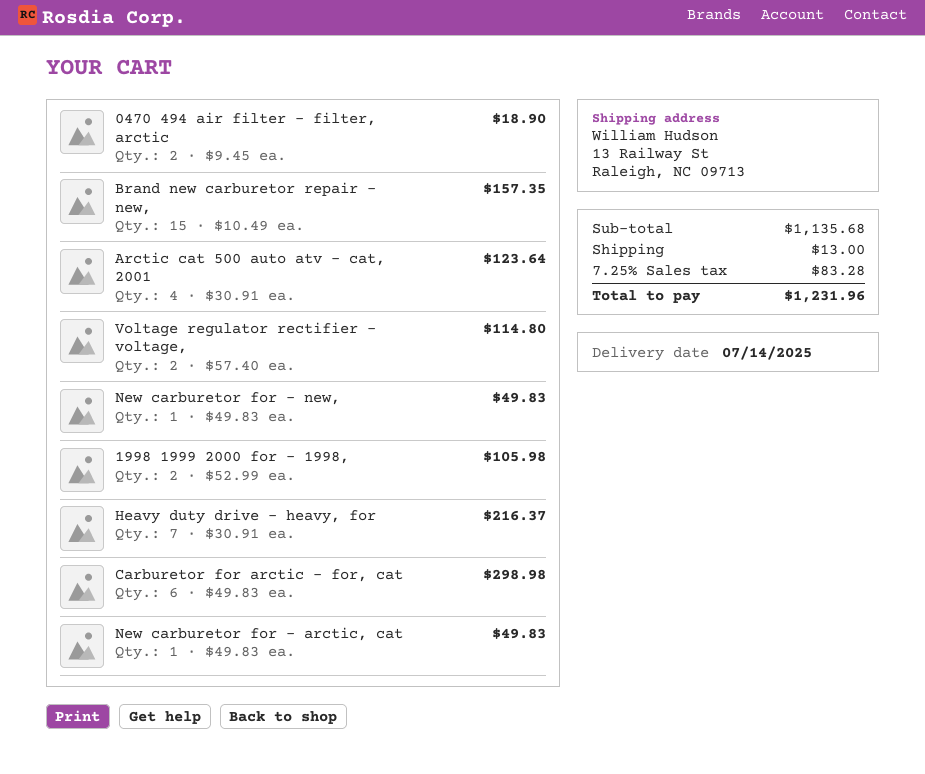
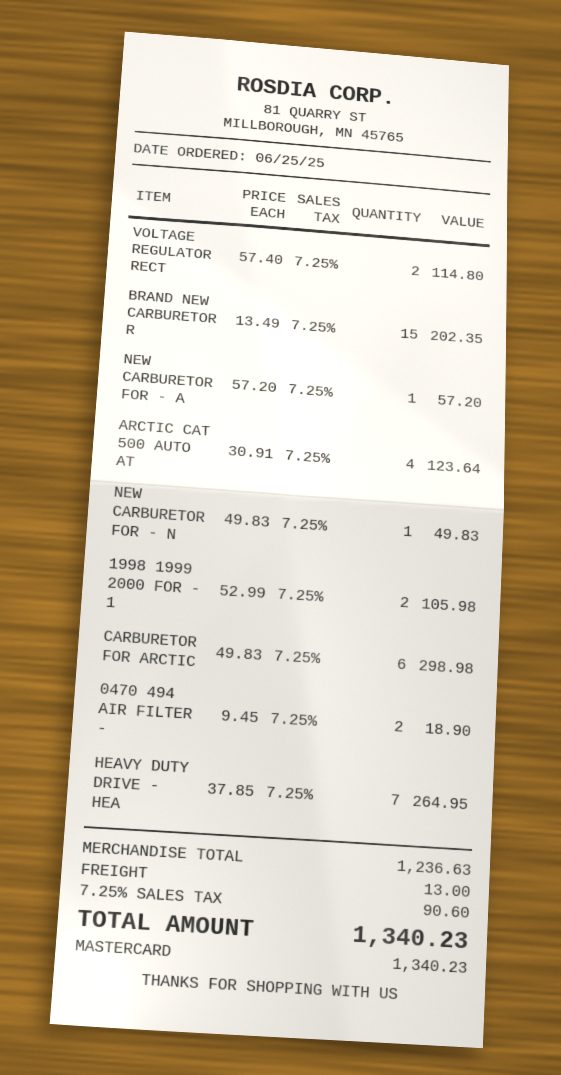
Brand new carburetor repair - new,: 15 x 10.49 = 157.35 -> 15 x 13.49 = 202.35
Heavy duty drive - heavy, for: 7 x 30.91 = 216.37 -> 7 x 37.85 = 264.95
New carburetor for - arctic, cat: 1 x 49.83 = 49.83 -> 1 x 57.20 = 57.20
subtotal: 1135.68 -> 1236.63
tax: 7.25% = 83.28 -> 7.25% = 90.60
total: 1231.96 -> 1340.23

